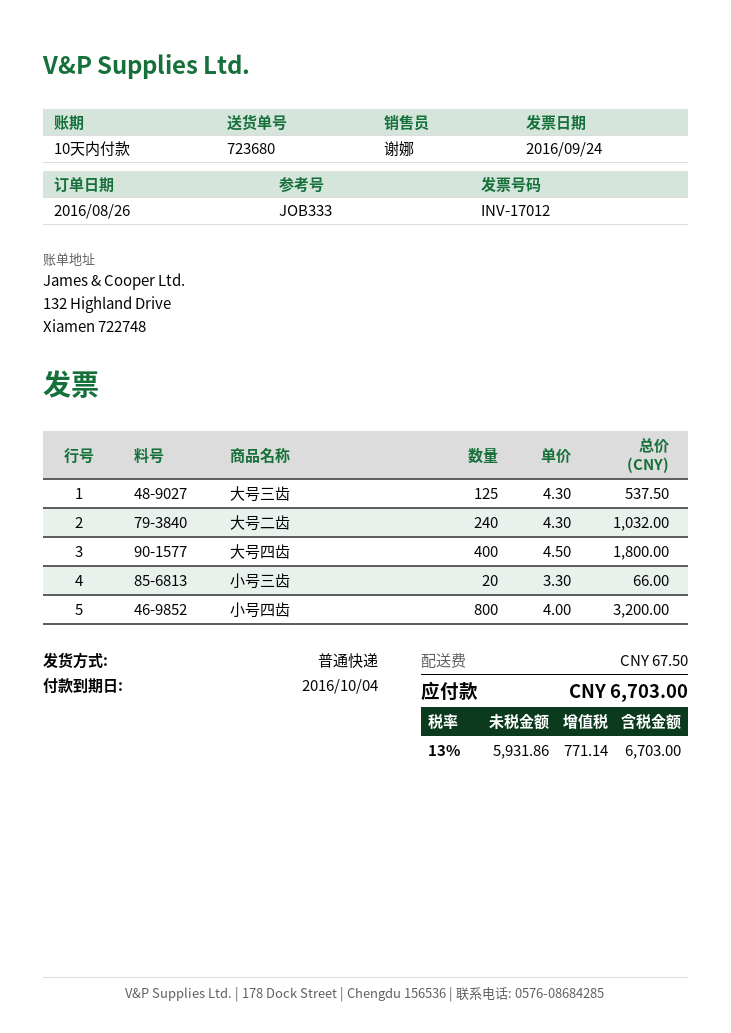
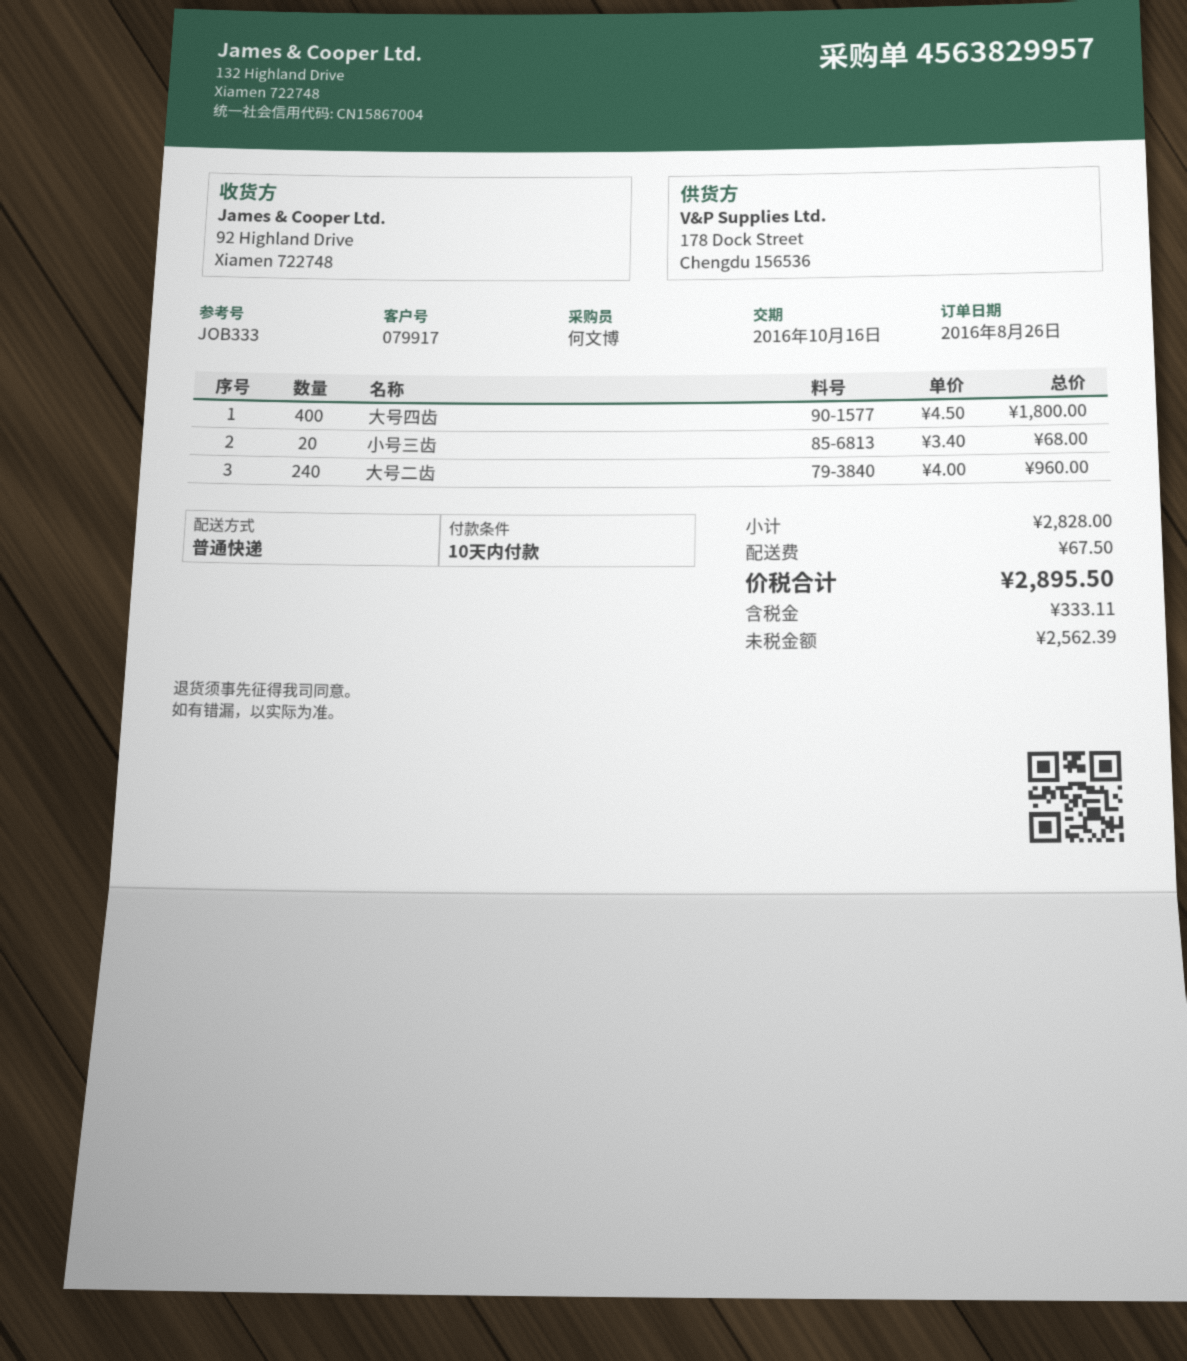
大号三齿: 125 x 4.30 = 537.50 -> none
大号二齿: 240 x 4.30 = 1032.00 -> 240 x 4.00 = 960.00
小号三齿: 20 x 3.30 = 66.00 -> 20 x 3.40 = 68.00
小号四齿: 800 x 4.00 = 3200.00 -> none
net: 5931.86 -> 2562.39
tax: 771.14 -> 333.11
total: 6703.00 -> 2895.50

